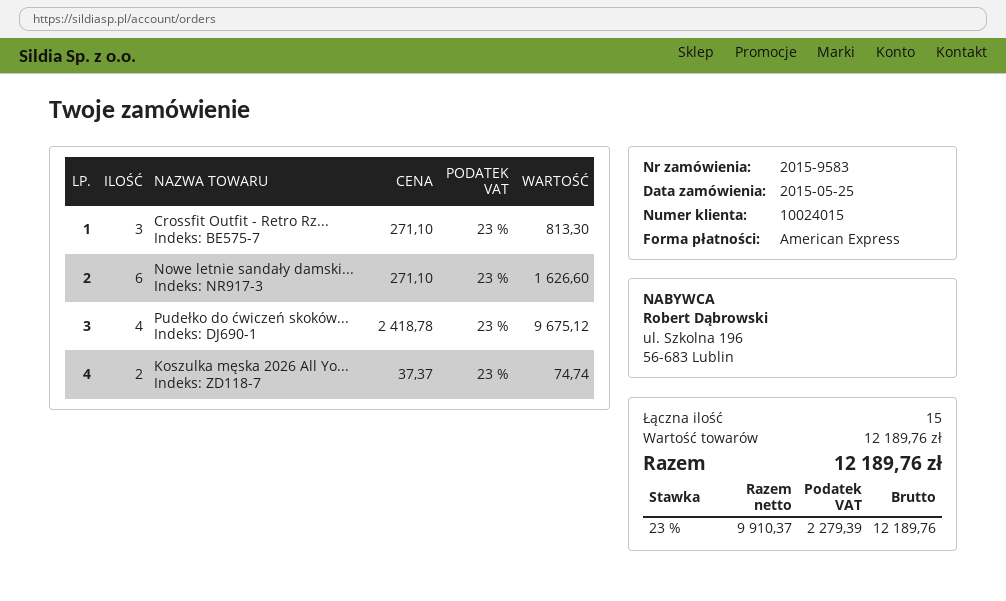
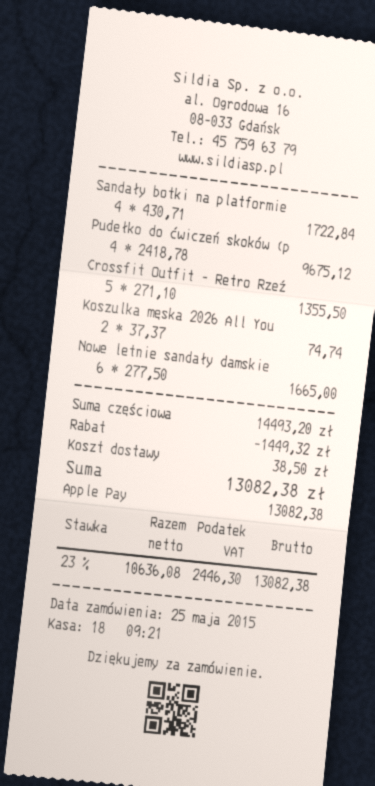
payment method: American Express -> Apple Pay
Crossfit Outfit - Retro Rz...: 3 x 271.10 = 813.30 -> 5 x 271.10 = 1355.50
Nowe letnie sandały damski...: 6 x 271.10 = 1626.60 -> 6 x 277.50 = 1665.00
Sandały botki na platformie: none -> 4 x 430.71 = 1722.84
subtotal: 12189.76 -> 14493.20
discount: none -> 1449.32
shipping: none -> 38.50
net: 9910.37 -> 10636.08
tax: 23% = 2279.39 -> 23% = 2446.30
total: 12189.76 -> 13082.38

